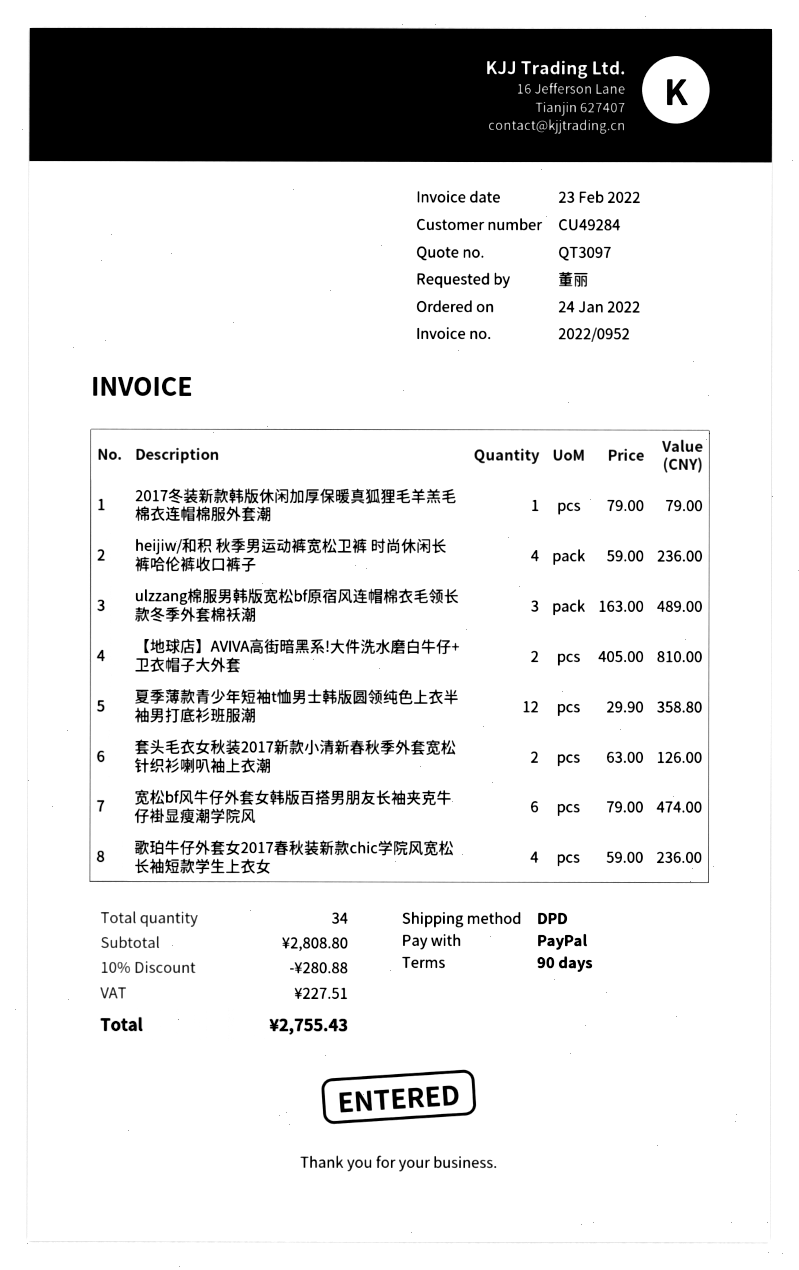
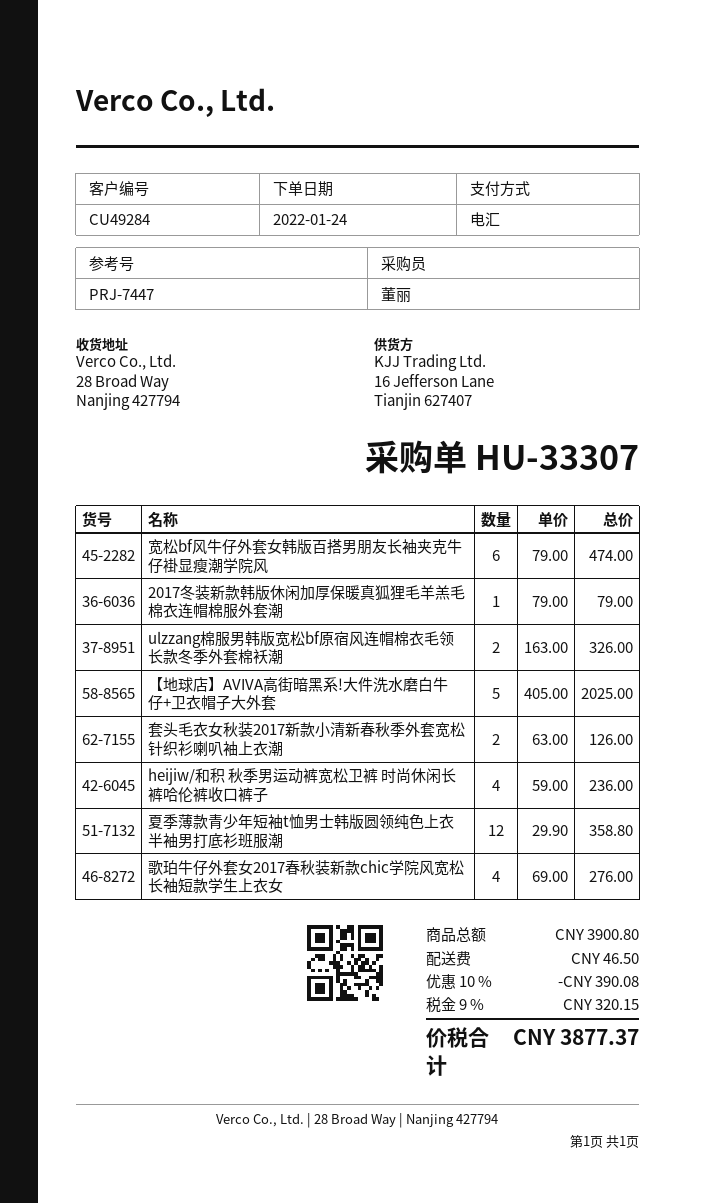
payment method: PayPal -> bank transfer
ulzzang棉服男韩版宽松bf原宿风连帽棉衣毛领长款冬季外套棉袄潮: 3 x 163.00 = 489.00 -> 2 x 163.00 = 326.00
【地球店】AVIVA高街暗黑系!大件洗水磨白牛仔+卫衣帽子大外套: 2 x 405.00 = 810.00 -> 5 x 405.00 = 2025.00
歌珀牛仔外套女2017春秋装新款chic学院风宽松长袖短款学生上衣女: 4 x 59.00 = 236.00 -> 4 x 69.00 = 276.00
subtotal: 2808.80 -> 3900.80
discount: 10% = 280.88 -> 10% = 390.08
shipping: none -> 46.50
tax: 227.51 -> 320.15
total: 2755.43 -> 3877.37

